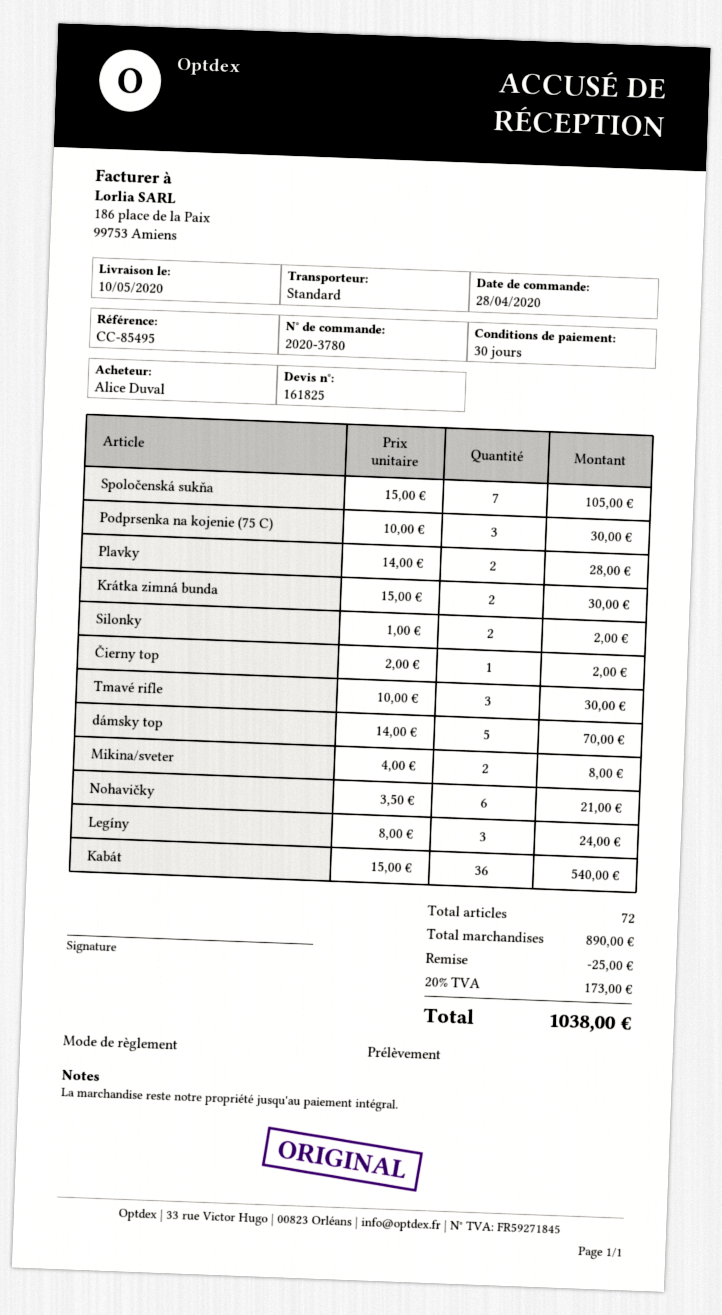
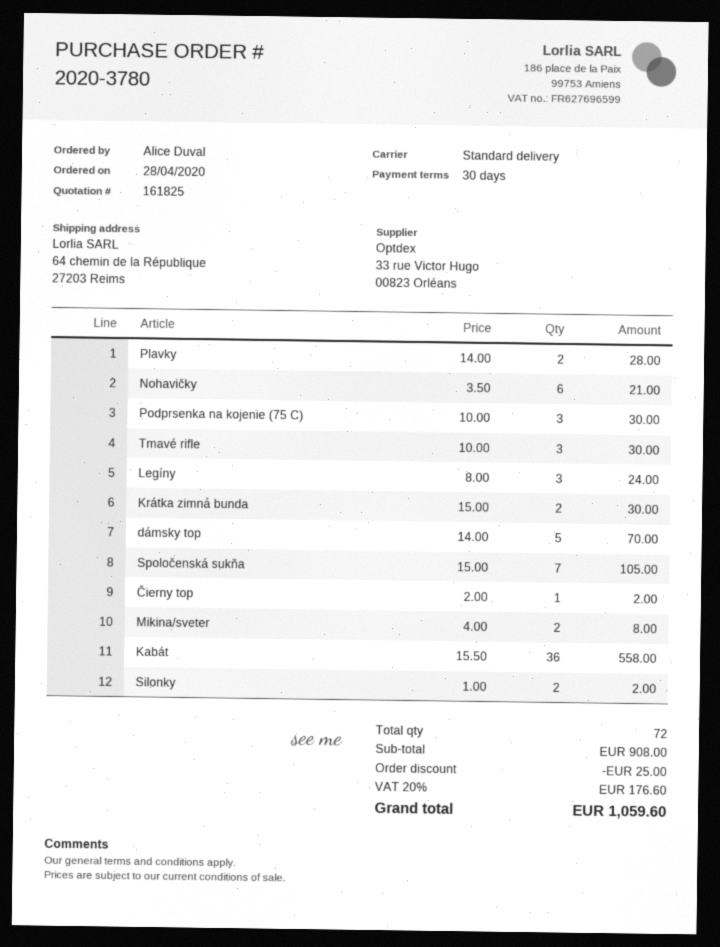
Kabát: 36 x 15.00 = 540.00 -> 36 x 15.50 = 558.00
subtotal: 890.00 -> 908.00
tax: 20% = 173.00 -> 20% = 176.60
total: 1038.00 -> 1059.60

